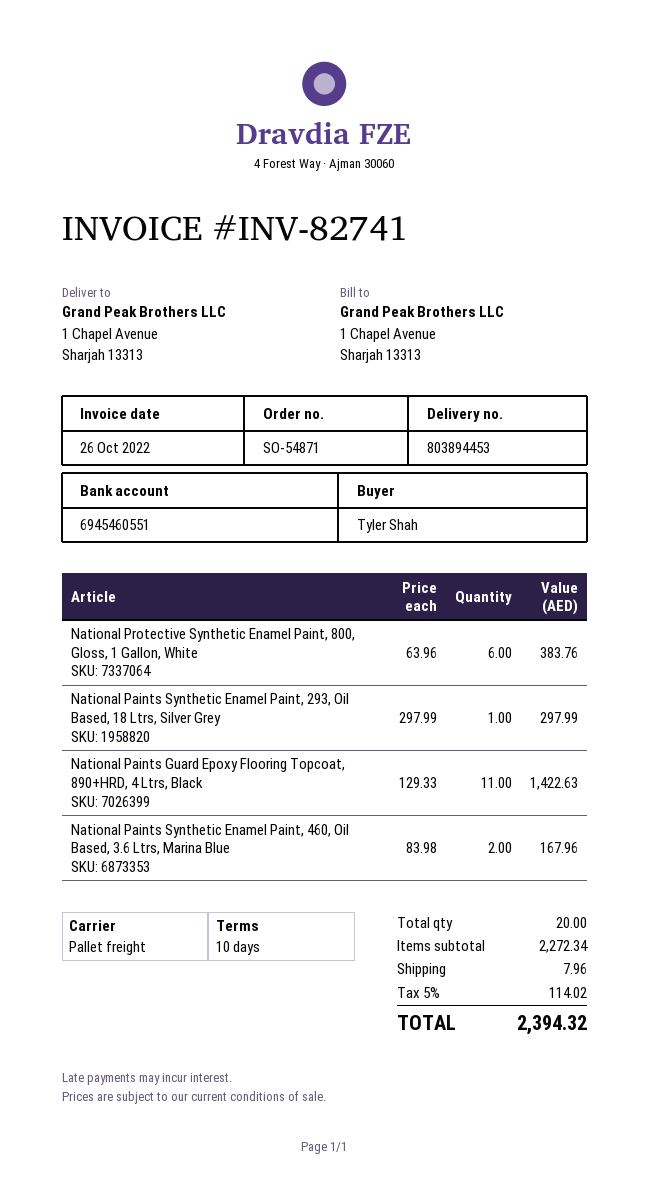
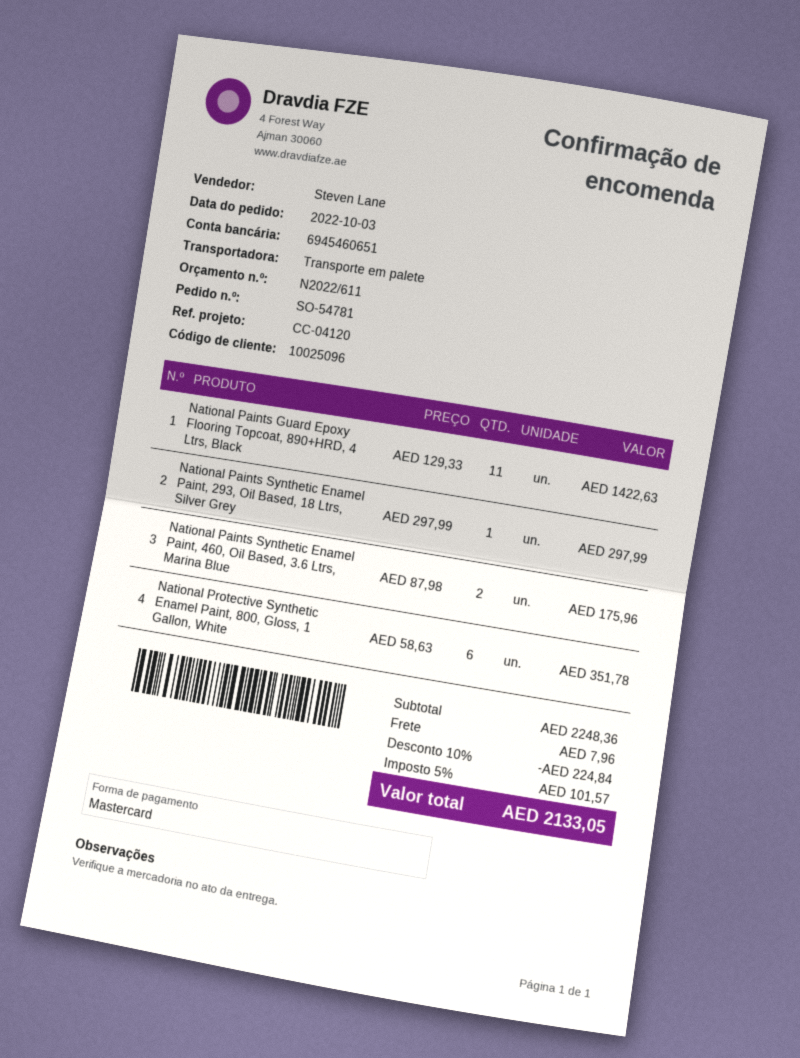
order number: SO-54871 -> SO-54781
bank account: 6945460551 -> 6945460651
National Protective Synthetic Enamel Paint, 800, Gloss, 1 Gallon, White: 6 x 63.96 = 383.76 -> 6 x 58.63 = 351.78
National Paints Synthetic Enamel Paint, 460, Oil Based, 3.6 Ltrs, Marina Blue: 2 x 83.98 = 167.96 -> 2 x 87.98 = 175.96
subtotal: 2272.34 -> 2248.36
discount: none -> 10% = 224.84
tax: 5% = 114.02 -> 5% = 101.57
total: 2394.32 -> 2133.05

